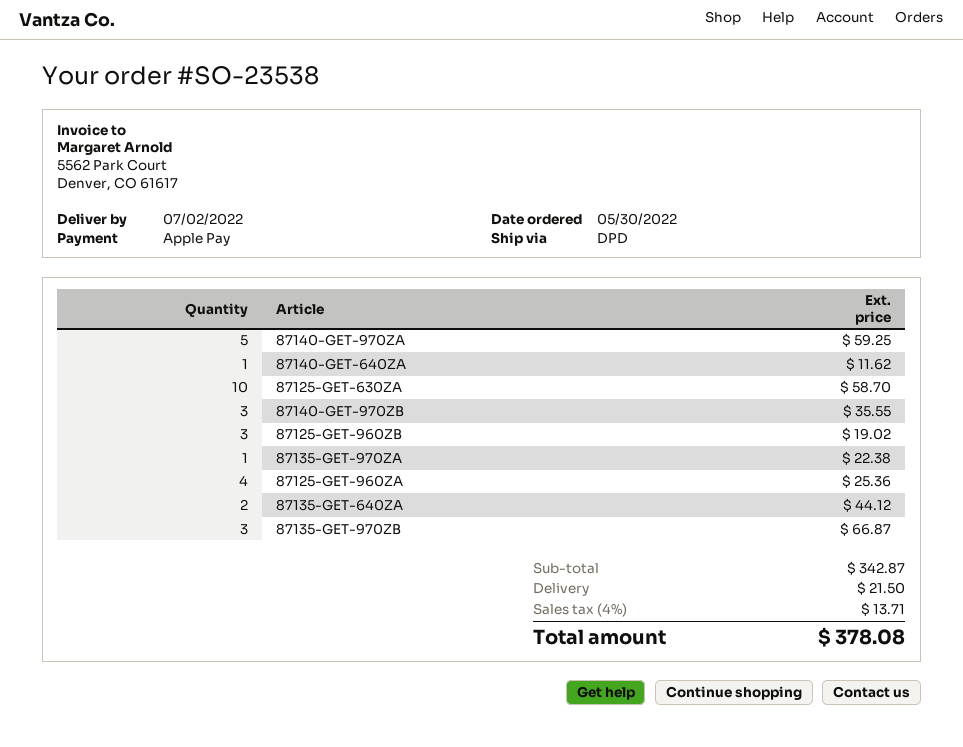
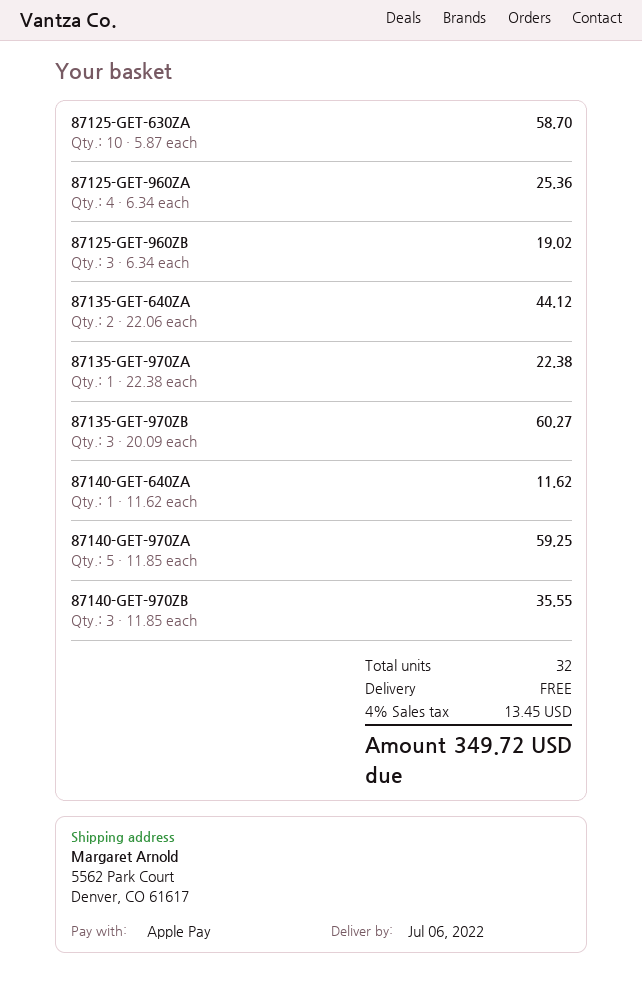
delivery date: 2022-07-02 -> 2022-07-06
87135-GET-970ZB: 3 for 66.87 -> 3 for 60.27
shipping: 21.50 -> 0.00
tax: 4% = 13.71 -> 4% = 13.45
total: 378.08 -> 349.72

